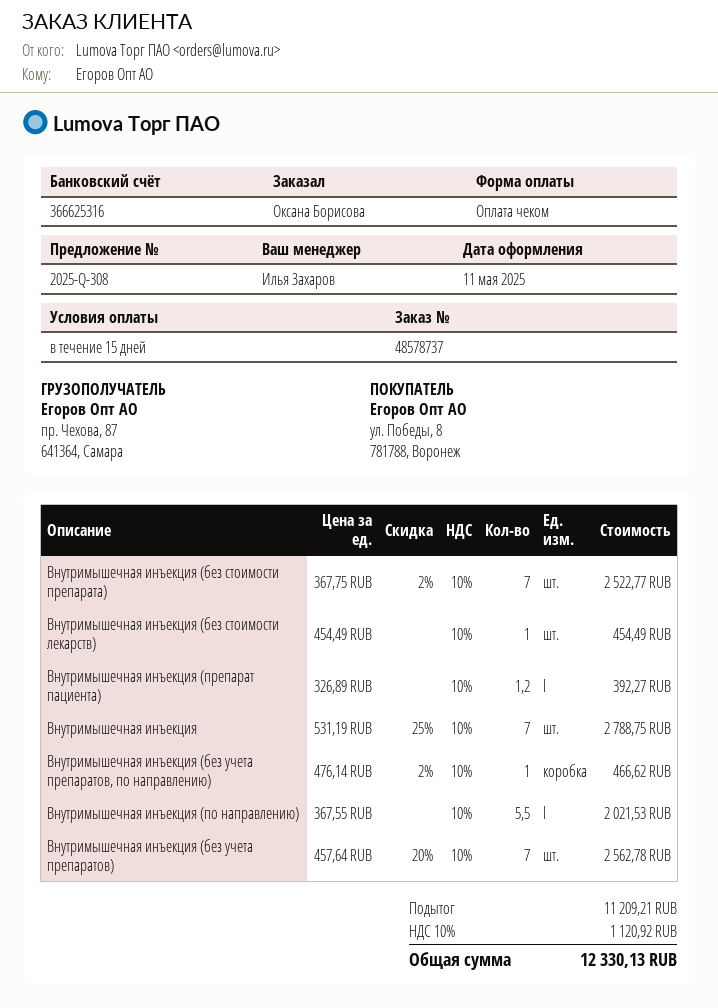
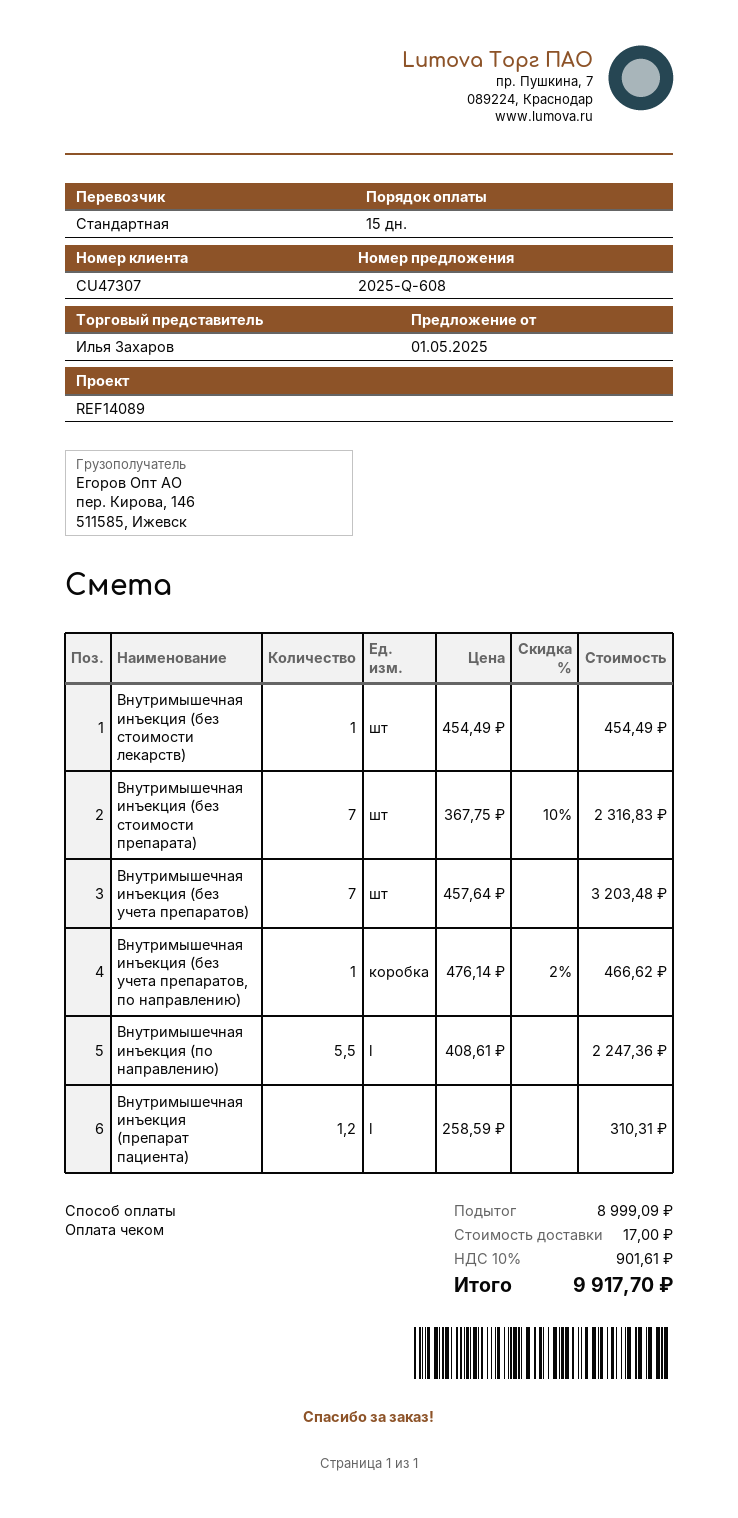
quote number: 2025-Q-308 -> 2025-Q-608
ship to: пр. Чехова, 87, 641364, Самара -> пер. Кирова, 146, 511585, Ижевск
Внутримышечная инъекция (без стоимости препарата): 7 x 367.75 - 2% = 2522.77 -> 7 x 367.75 - 10% = 2316.83
Внутримышечная инъекция (препарат пациента): 1.2 x 326.89 = 392.27 -> 1.2 x 258.59 = 310.31
Внутримышечная инъекция: 7 x 531.19 - 25% = 2788.75 -> none
Внутримышечная инъекция (по направлению): 5.5 x 367.55 = 2021.53 -> 5.5 x 408.61 = 2247.36
Внутримышечная инъекция (без учета препаратов): 7 x 457.64 - 20% = 2562.78 -> 7 x 457.64 = 3203.48
subtotal: 11209.21 -> 8999.09
shipping: none -> 17.00
tax: 10% = 1120.92 -> 10% = 901.61
total: 12330.13 -> 9917.70

